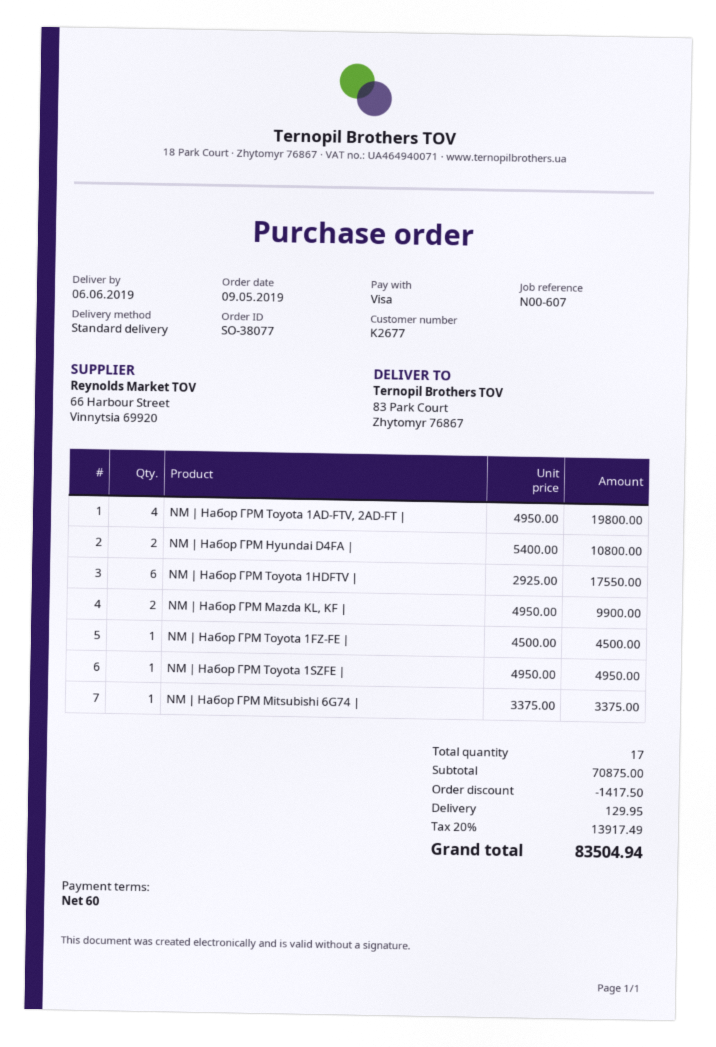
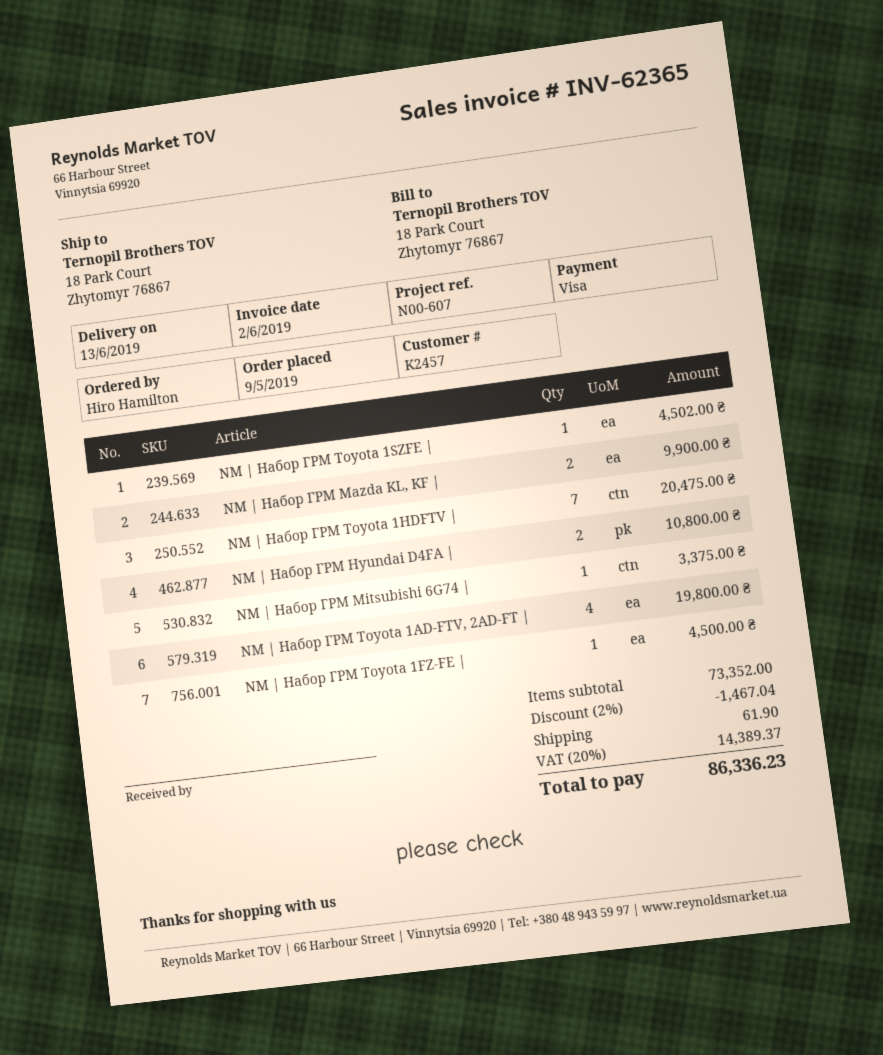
delivery date: 2019-06-06 -> 2019-06-13
customer number: K2677 -> K2457
ship to: 83 Park Court, Zhytomyr 76867 -> 18 Park Court, Zhytomyr 76867
NM | Набор ГРМ Toyota 1HDFTV |: 6 for 17550.00 -> 7 for 20475.00
NM | Набор ГРМ Toyota 1SZFE |: 1 for 4950.00 -> 1 for 4502.00
subtotal: 70875.00 -> 73352.00
discount: 1417.50 -> 1467.04
shipping: 129.95 -> 61.90
tax: 20% = 13917.49 -> 20% = 14389.37
total: 83504.94 -> 86336.23

